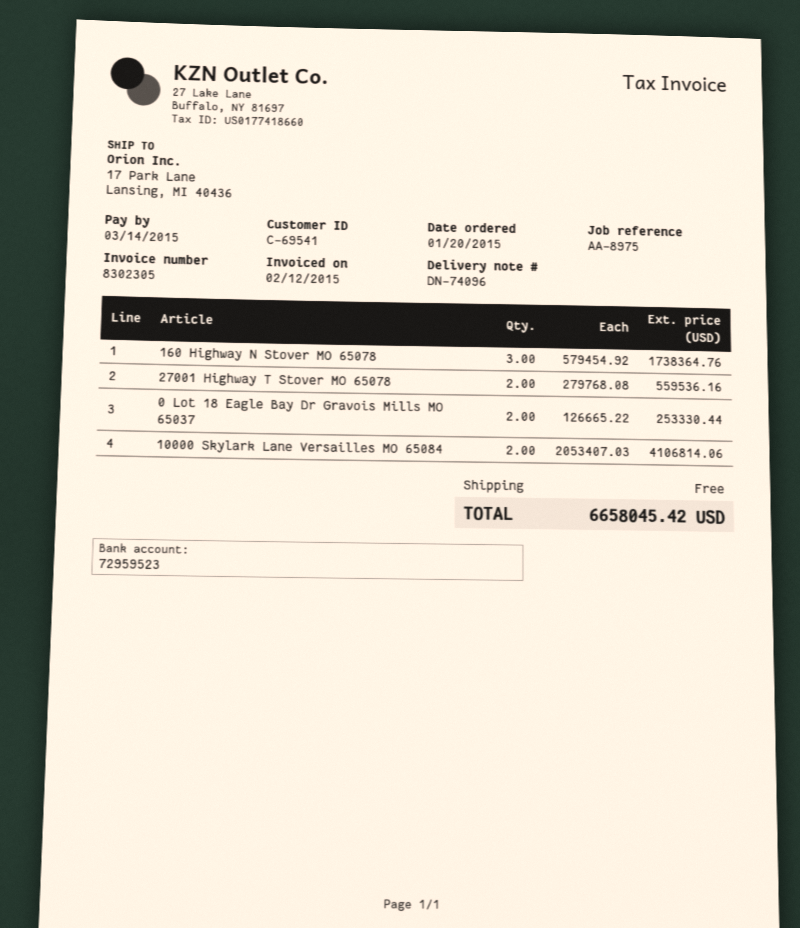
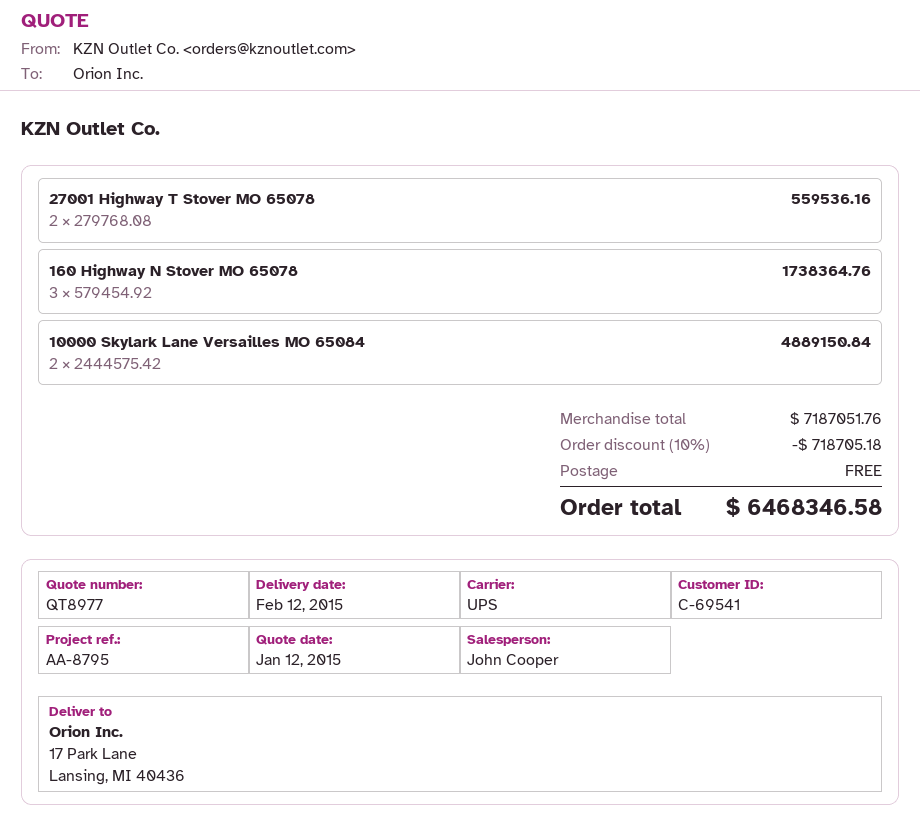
reference: AA-8975 -> AA-8795
0 Lot 18 Eagle Bay Dr Gravois Mills MO 65037: 2 x 126665.22 = 253330.44 -> none
10000 Skylark Lane Versailles MO 65084: 2 x 2053407.03 = 4106814.06 -> 2 x 2444575.42 = 4889150.84
discount: none -> 10% = 718705.18
total: 6658045.42 -> 6468346.58

